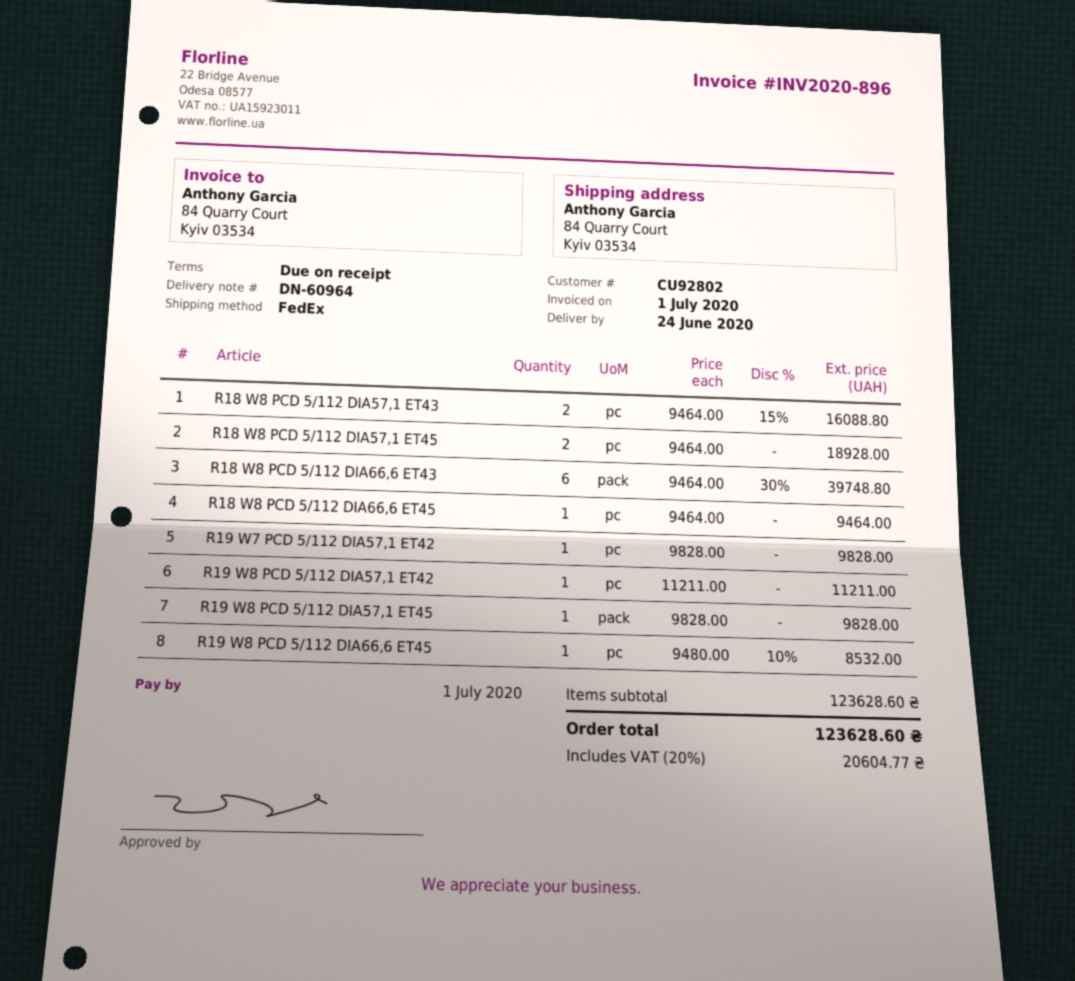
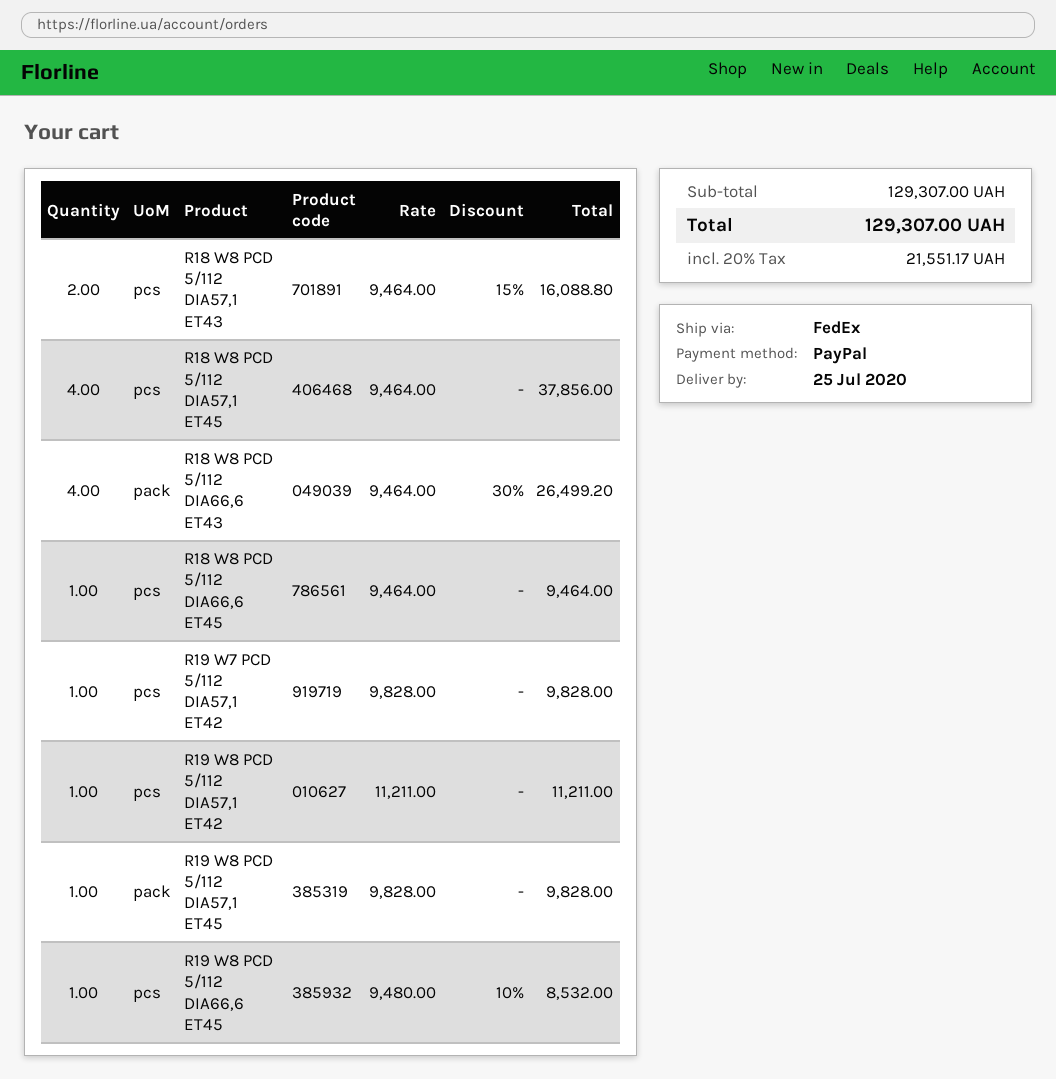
delivery date: 2020-06-24 -> 2020-07-25
R18 W8 PCD 5/112 DIA57,1 ET45: 2 x 9464.00 = 18928.00 -> 4 x 9464.00 = 37856.00
R18 W8 PCD 5/112 DIA66,6 ET43: 6 x 9464.00 - 30% = 39748.80 -> 4 x 9464.00 - 30% = 26499.20
subtotal: 123628.60 -> 129307.00
tax: 20% = 20604.77 -> 20% = 21551.17
total: 123628.60 -> 129307.00

